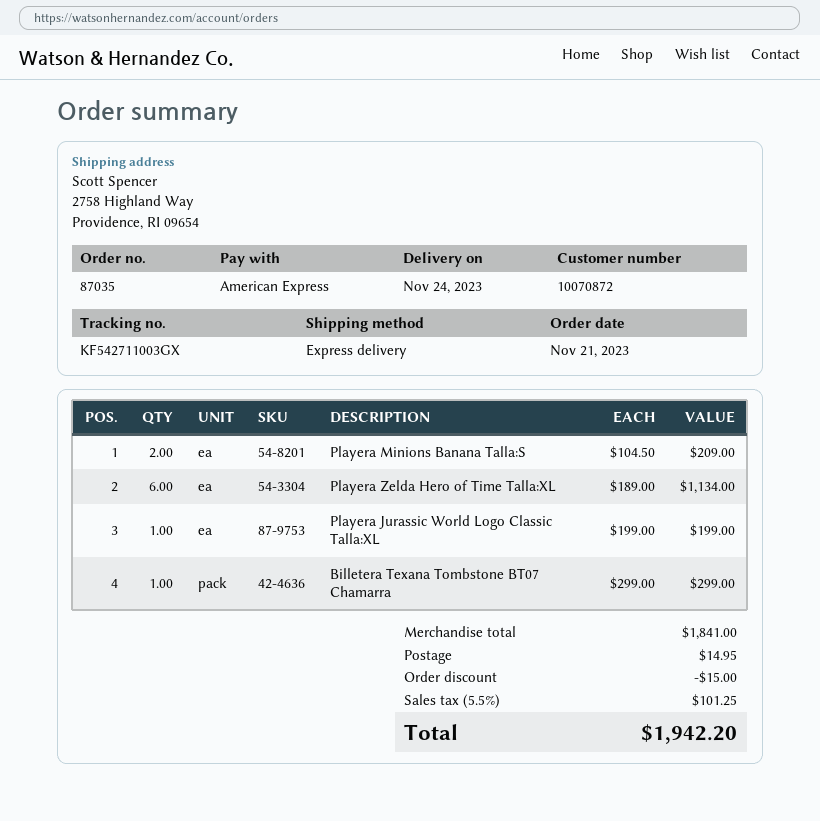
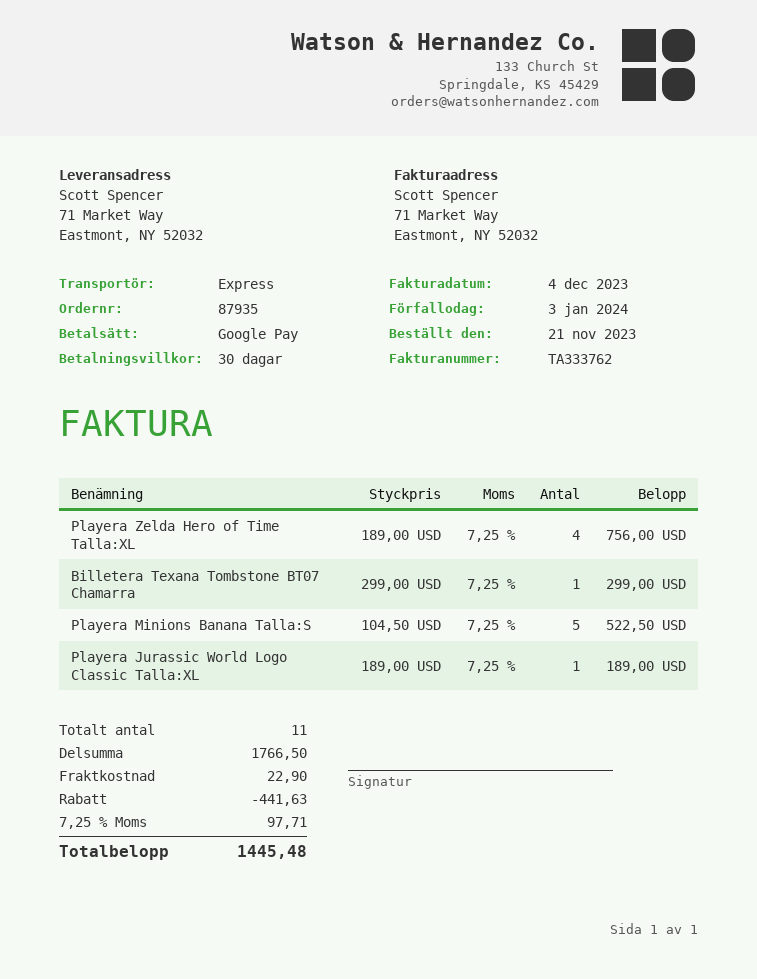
order number: 87035 -> 87935
payment method: American Express -> Google Pay
ship to: 2758 Highland Way, Providence, RI 09654 -> 71 Market Way, Eastmont, NY 52032
Playera Minions Banana Talla:S: 2 x 104.50 = 209.00 -> 5 x 104.50 = 522.50
Playera Zelda Hero of Time Talla:XL: 6 x 189.00 = 1134.00 -> 4 x 189.00 = 756.00
Playera Jurassic World Logo Classic Talla:XL: 1 x 199.00 = 199.00 -> 1 x 189.00 = 189.00
subtotal: 1841.00 -> 1766.50
discount: 15.00 -> 441.63
shipping: 14.95 -> 22.90
tax: 5.5% = 101.25 -> 7.25% = 97.71
total: 1942.20 -> 1445.48

